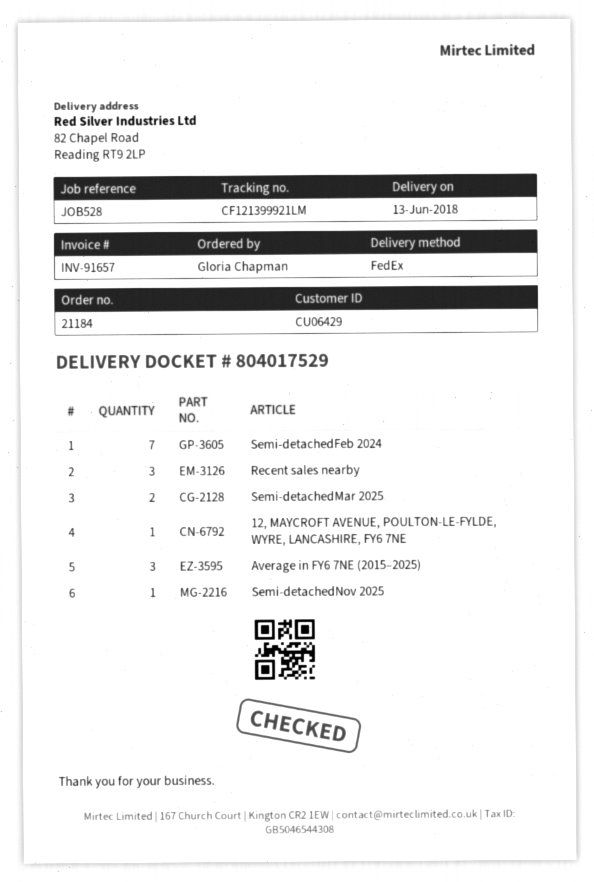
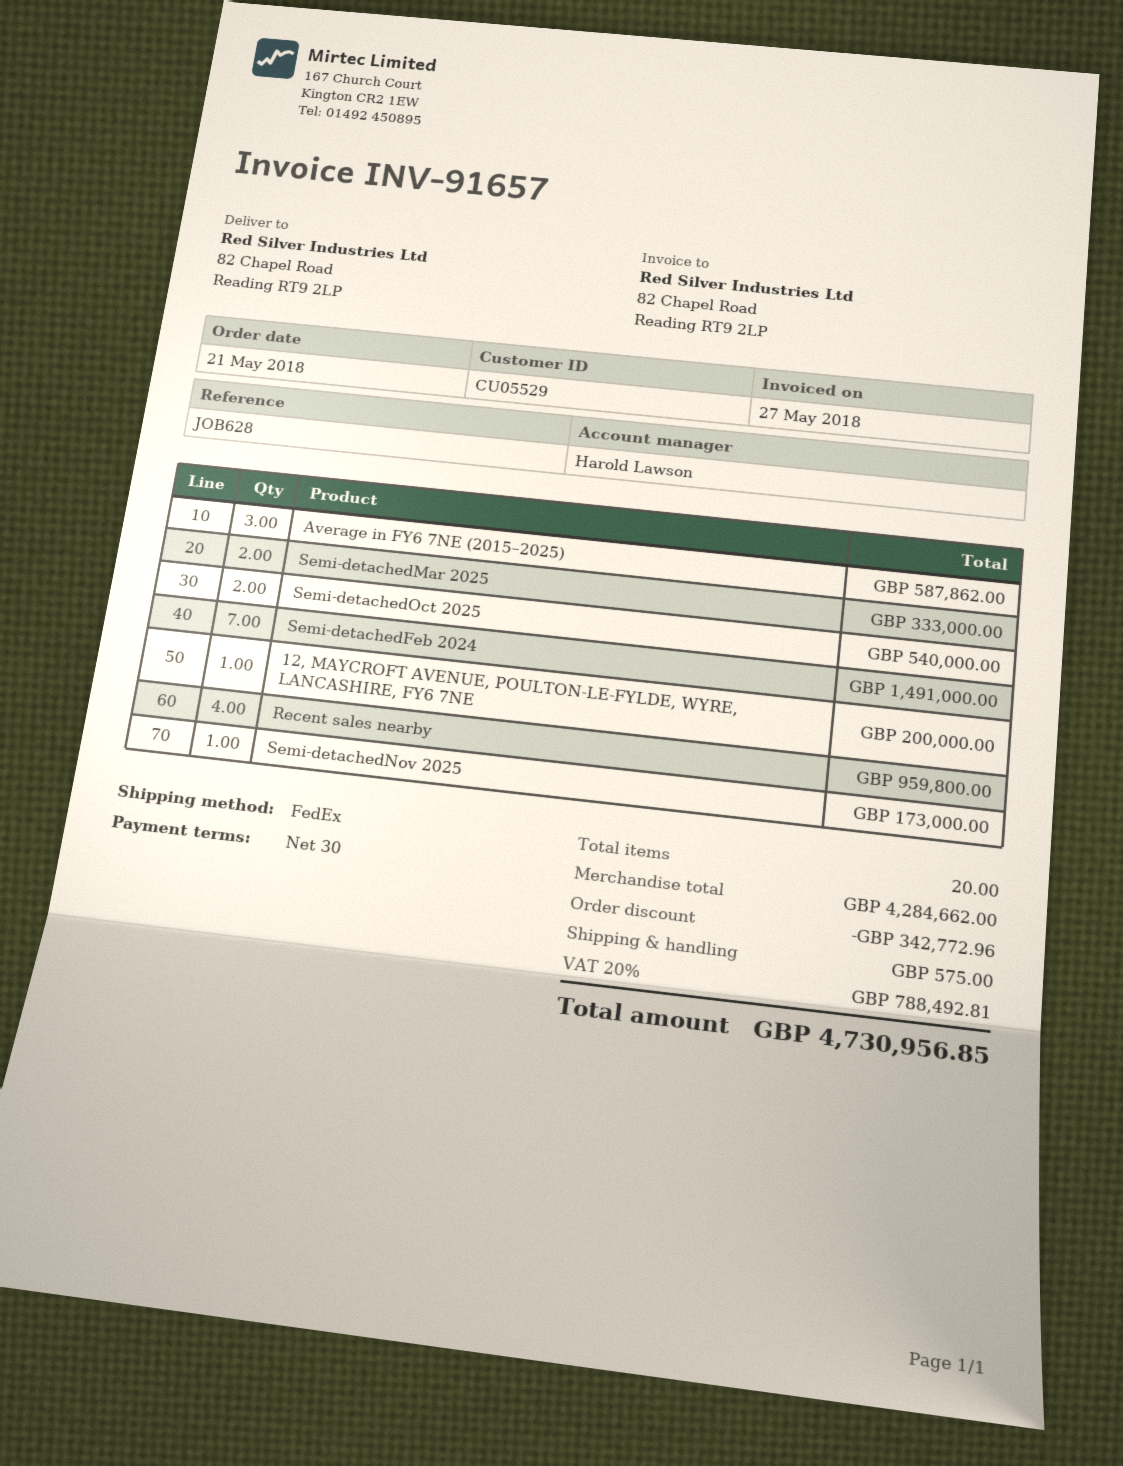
customer number: CU06429 -> CU05529
reference: JOB528 -> JOB628
Recent sales nearby: 3 -> 4
Semi-detachedOct 2025: none -> 2

